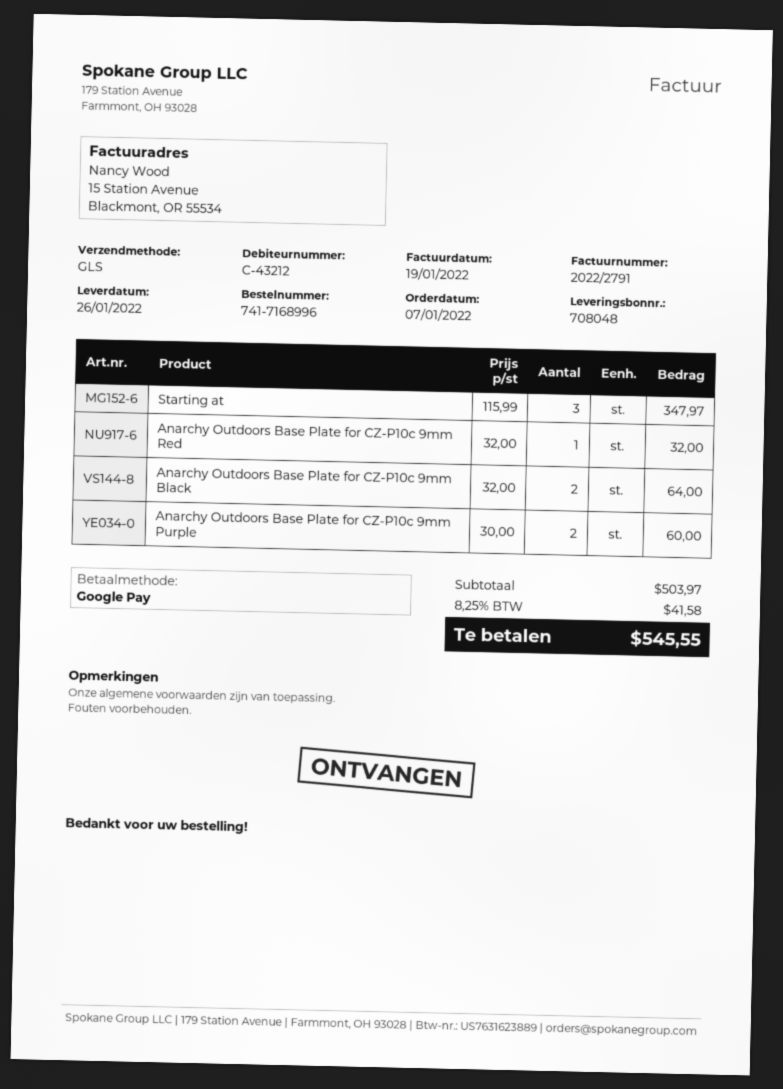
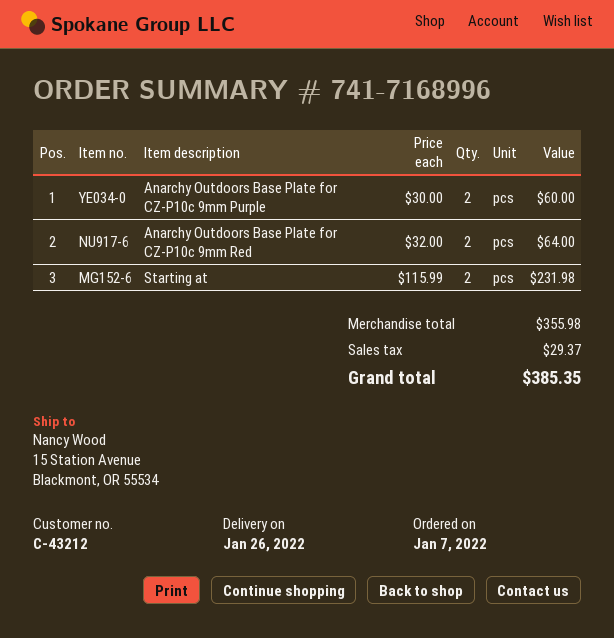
Starting at: 3 x 115.99 = 347.97 -> 2 x 115.99 = 231.98
Anarchy Outdoors Base Plate for CZ-P10c 9mm Red: 1 x 32.00 = 32.00 -> 2 x 32.00 = 64.00
Anarchy Outdoors Base Plate for CZ-P10c 9mm Black: 2 x 32.00 = 64.00 -> none
subtotal: 503.97 -> 355.98
tax: 41.58 -> 29.37
total: 545.55 -> 385.35

